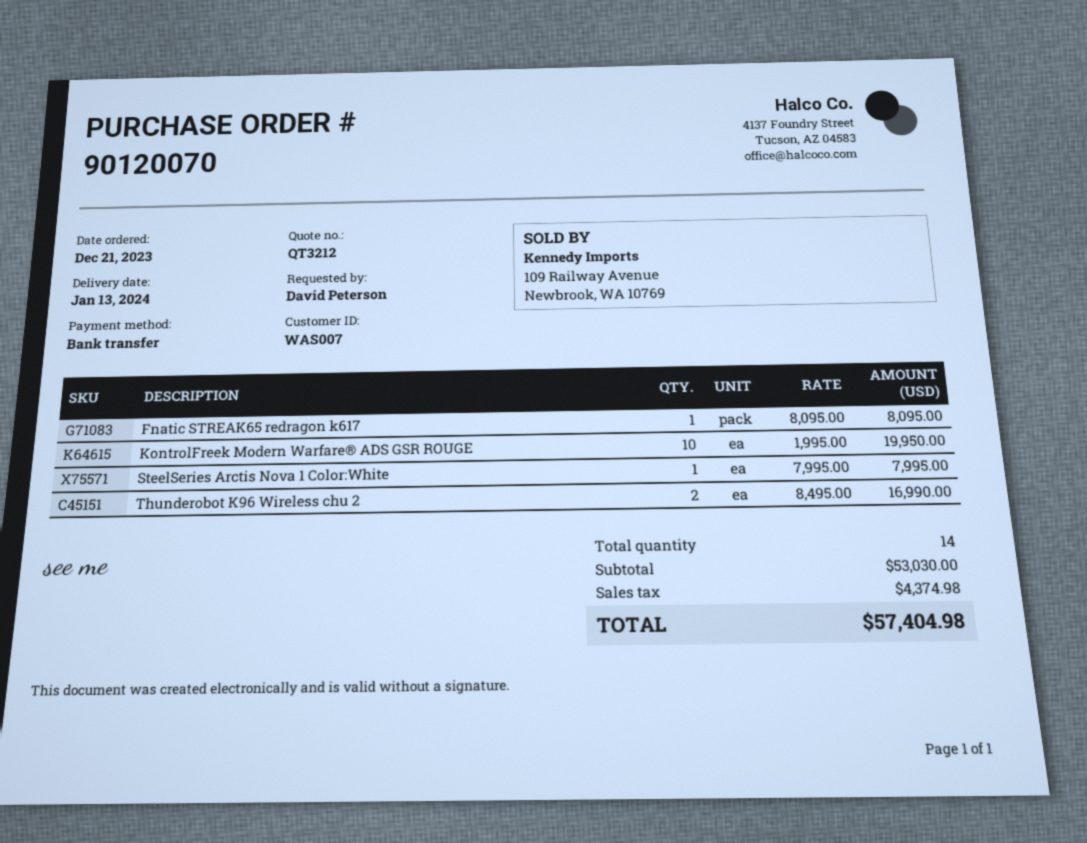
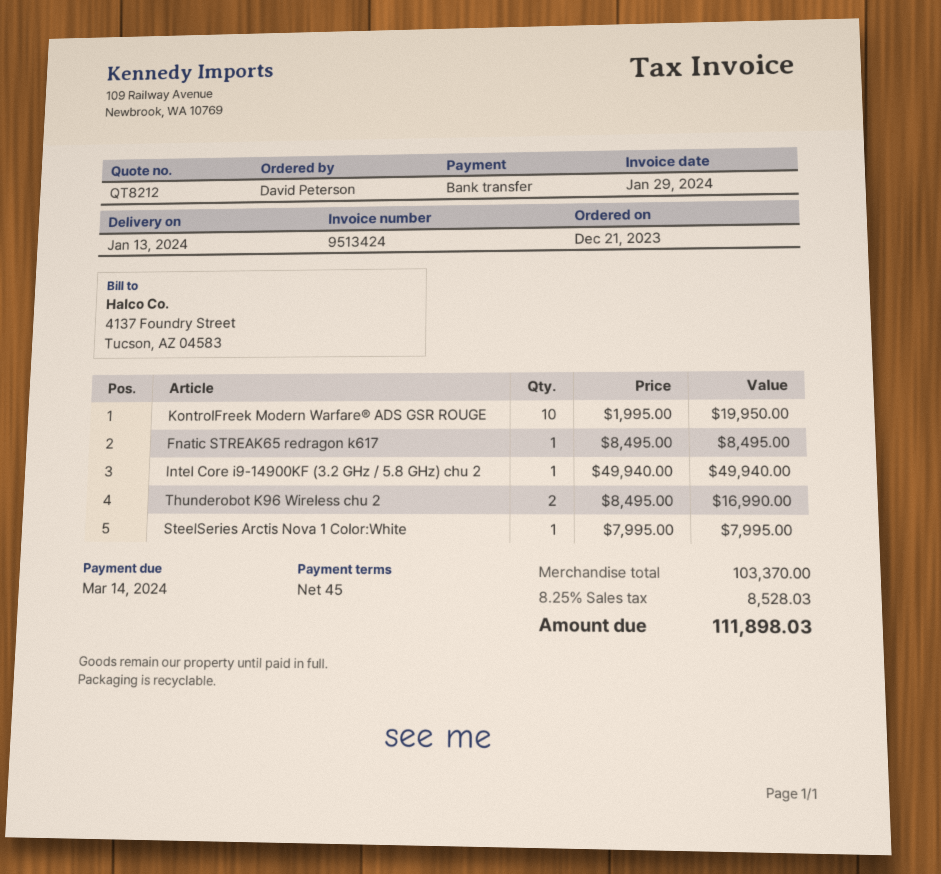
quote number: QT3212 -> QT8212
Fnatic STREAK65 redragon k617: 1 x 8095.00 = 8095.00 -> 1 x 8495.00 = 8495.00
Intel Core i9-14900KF (3.2 GHz / 5.8 GHz) chu 2: none -> 1 x 49940.00 = 49940.00
subtotal: 53030.00 -> 103370.00
tax: 4374.98 -> 8528.03
total: 57404.98 -> 111898.03

